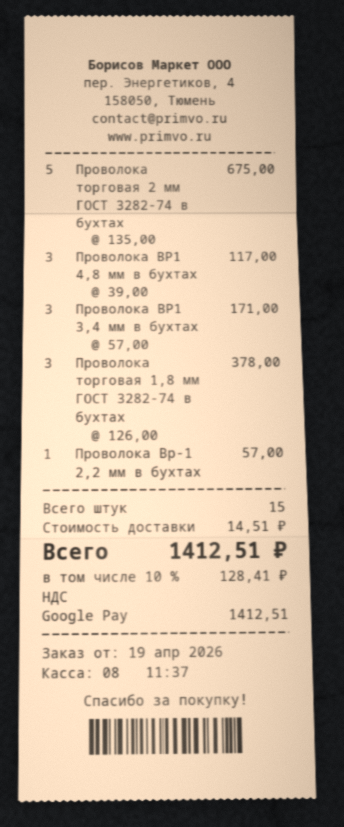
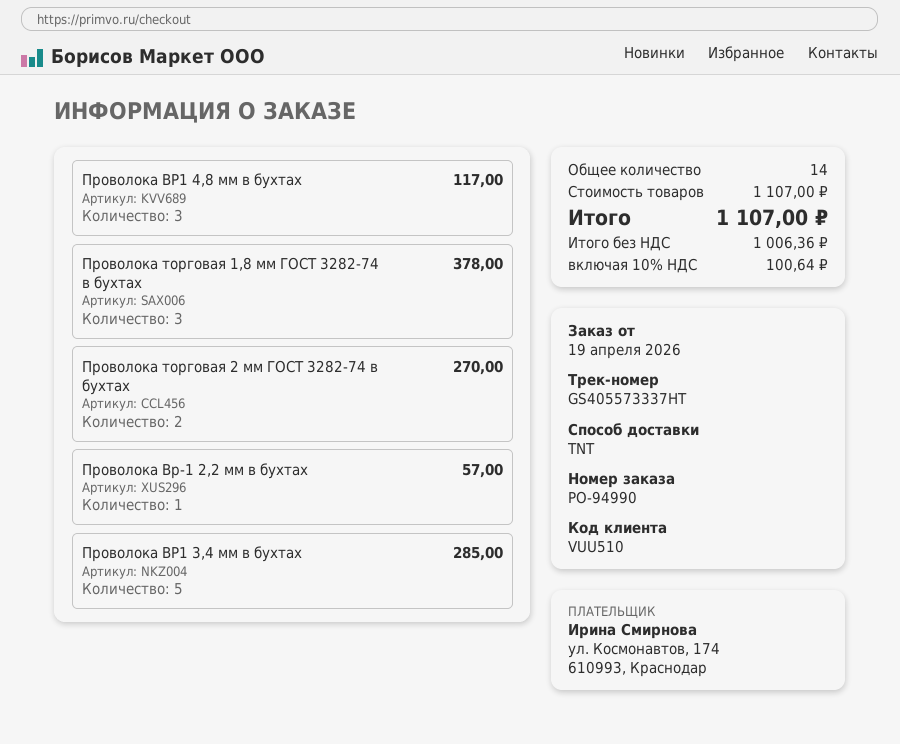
Проволока торговая 2 мм ГОСТ 3282-74 в бухтах: 5 for 675.00 -> 2 for 270.00
Проволока ВР1 3,4 мм в бухтах: 3 for 171.00 -> 5 for 285.00
total quantity: 15 -> 14
shipping: 14.51 -> none
tax: 10% = 128.41 -> 10% = 100.64
total: 1412.51 -> 1107.00

